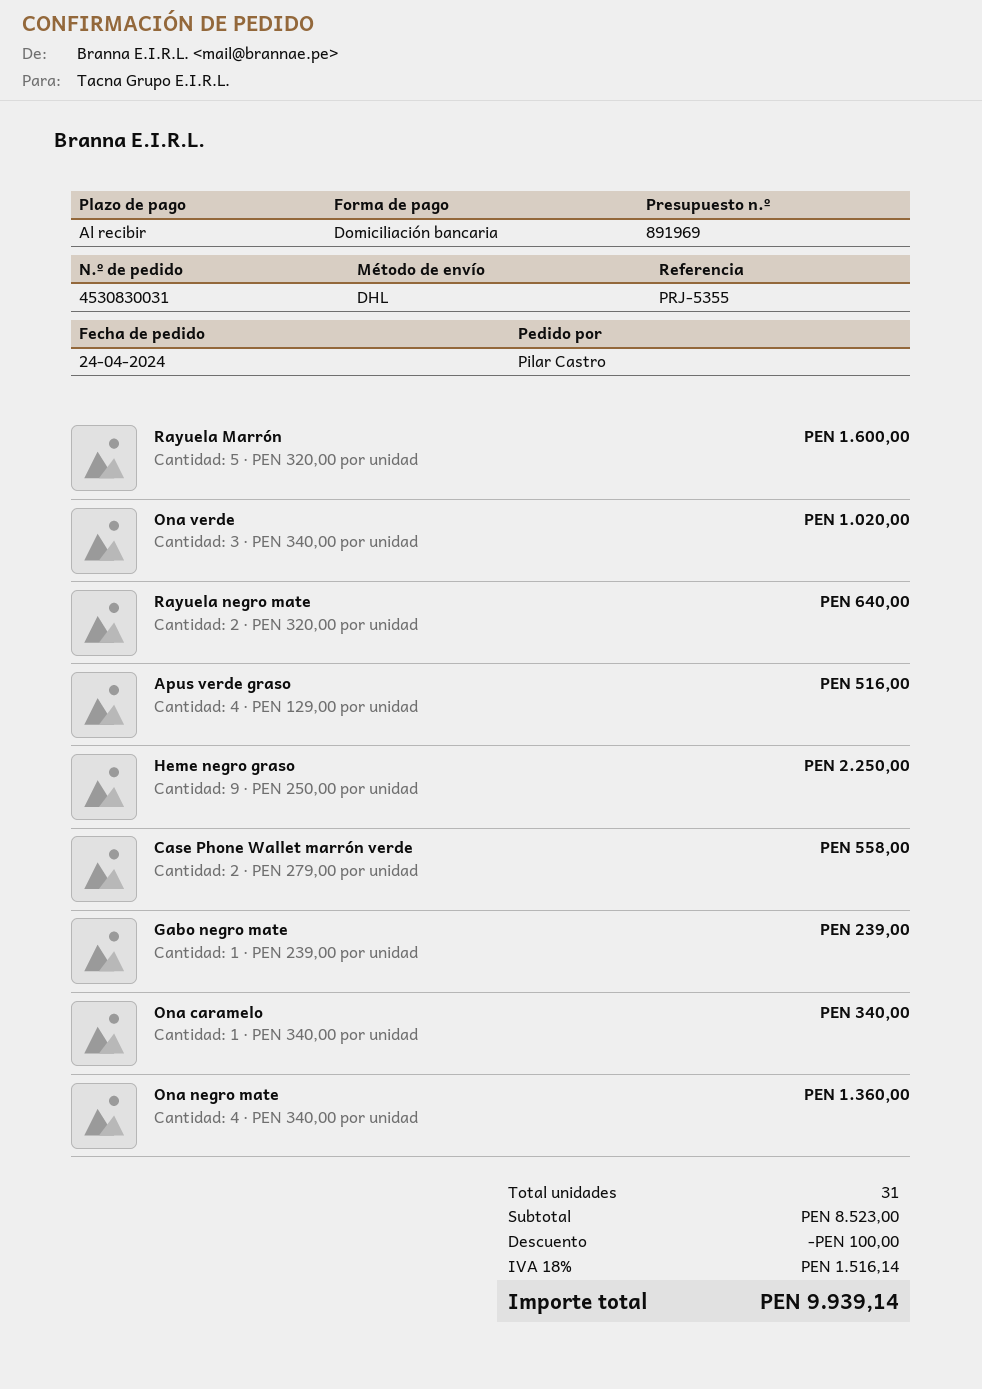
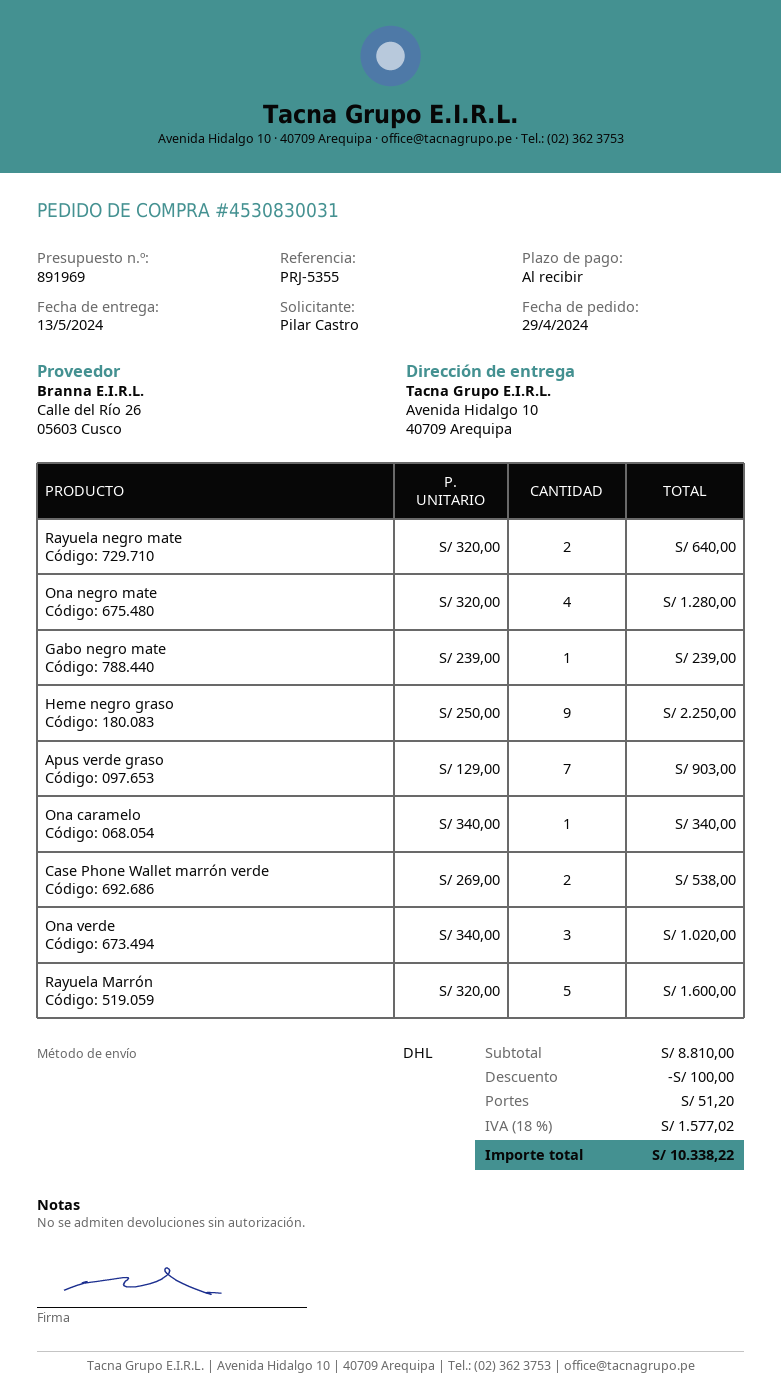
order date: 2024-04-24 -> 2024-04-29
Apus verde graso: 4 x 129.00 = 516.00 -> 7 x 129.00 = 903.00
Case Phone Wallet marrón verde: 2 x 279.00 = 558.00 -> 2 x 269.00 = 538.00
Ona negro mate: 4 x 340.00 = 1360.00 -> 4 x 320.00 = 1280.00
subtotal: 8523.00 -> 8810.00
shipping: none -> 51.20
tax: 18% = 1516.14 -> 18% = 1577.02
total: 9939.14 -> 10338.22

